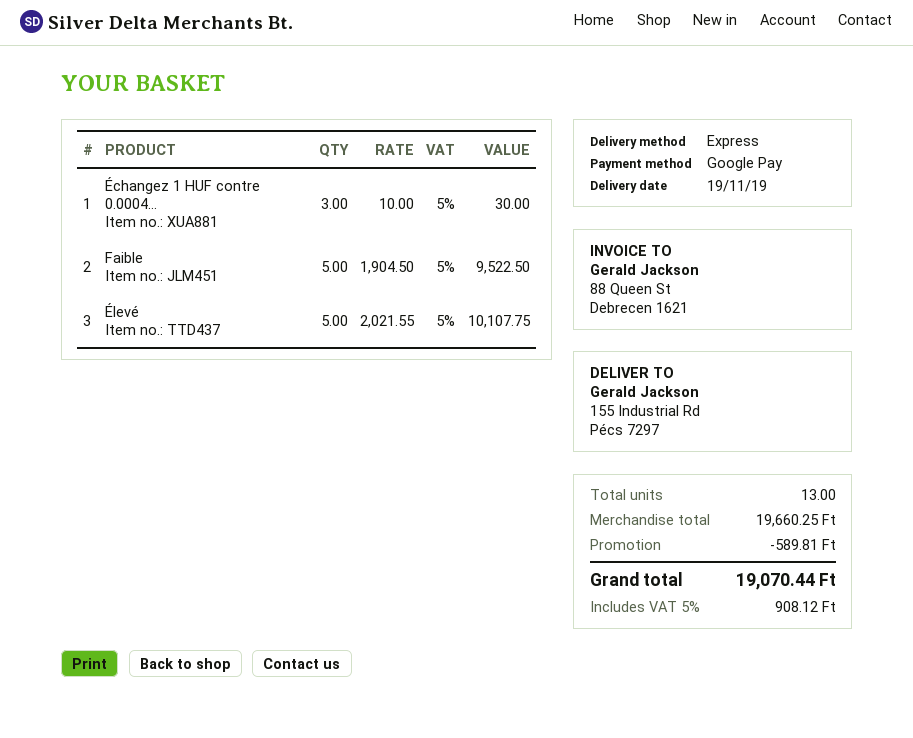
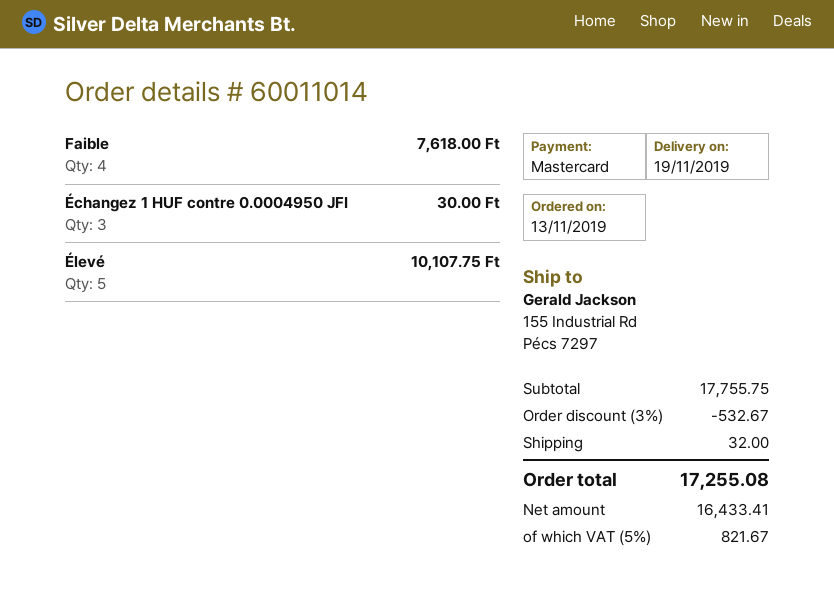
payment method: Google Pay -> Mastercard
Faible: 5 for 9522.50 -> 4 for 7618.00
subtotal: 19660.25 -> 17755.75
discount: 589.81 -> 532.67
shipping: none -> 32.00
tax: 5% = 908.12 -> 5% = 821.67
total: 19070.44 -> 17255.08

